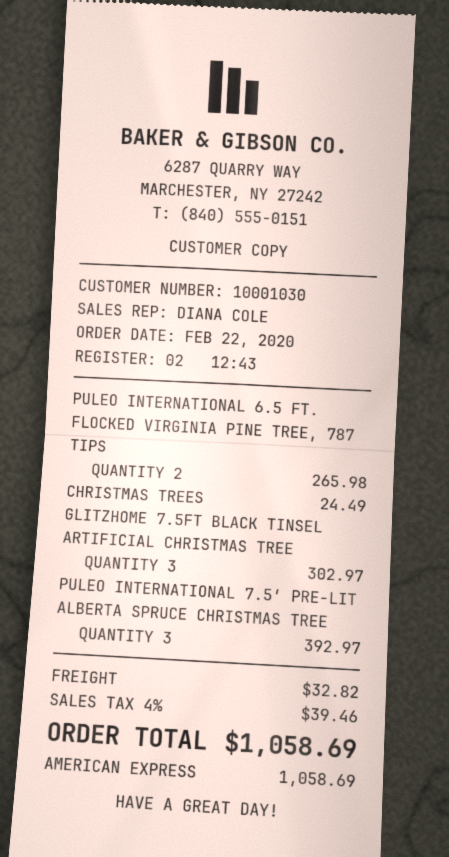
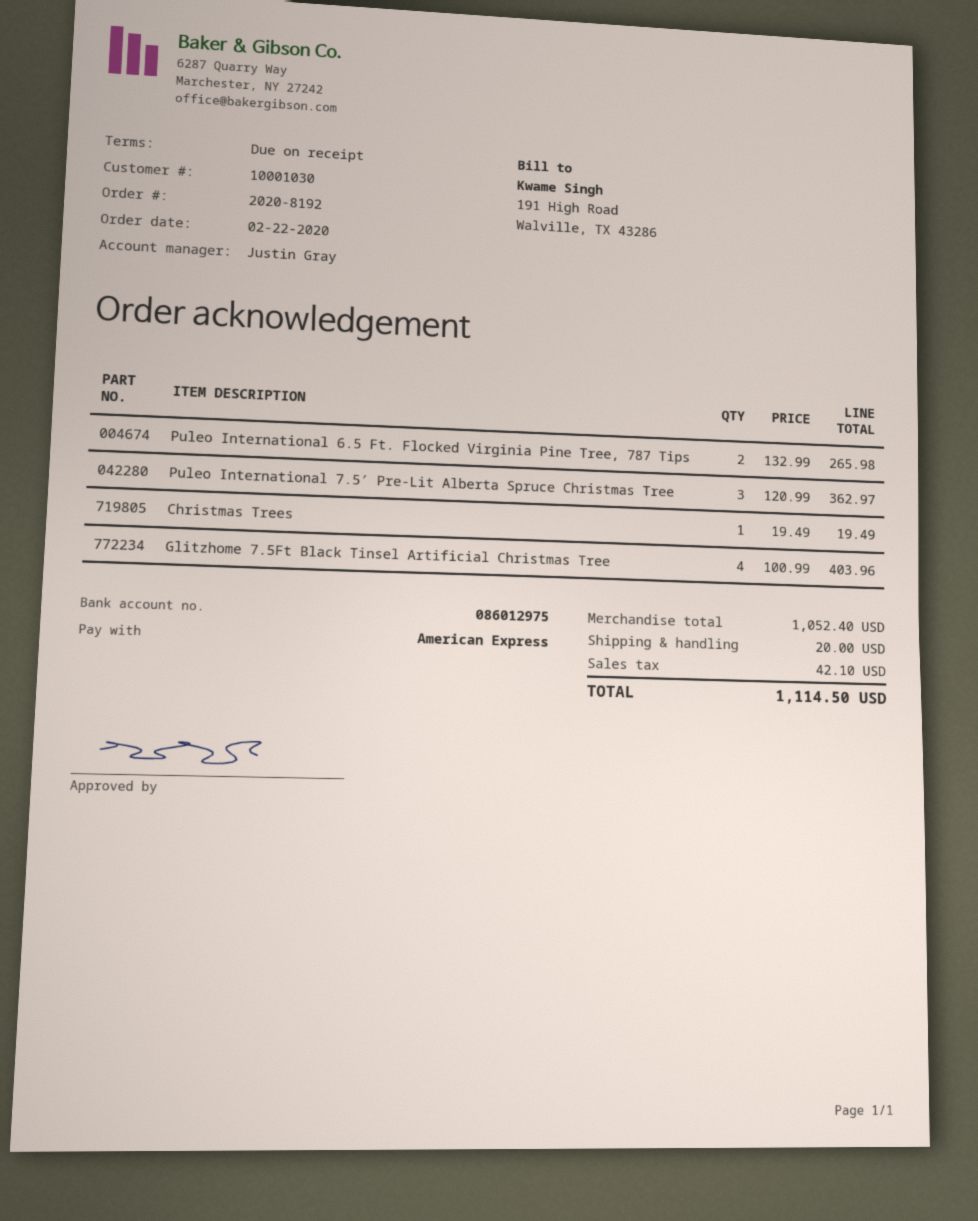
sales rep: DIANA COLE -> Justin Gray
CHRISTMAS TREES: 1 for 24.49 -> 1 for 19.49
GLITZHOME 7.5FT BLACK TINSEL ARTIFICIAL CHRISTMAS TREE: 3 for 302.97 -> 4 for 403.96
PULEO INTERNATIONAL 7.5′ PRE-LIT ALBERTA SPRUCE CHRISTMAS TREE: 3 for 392.97 -> 3 for 362.97
shipping: 32.82 -> 20.00
tax: 39.46 -> 42.10
total: 1058.69 -> 1114.50

